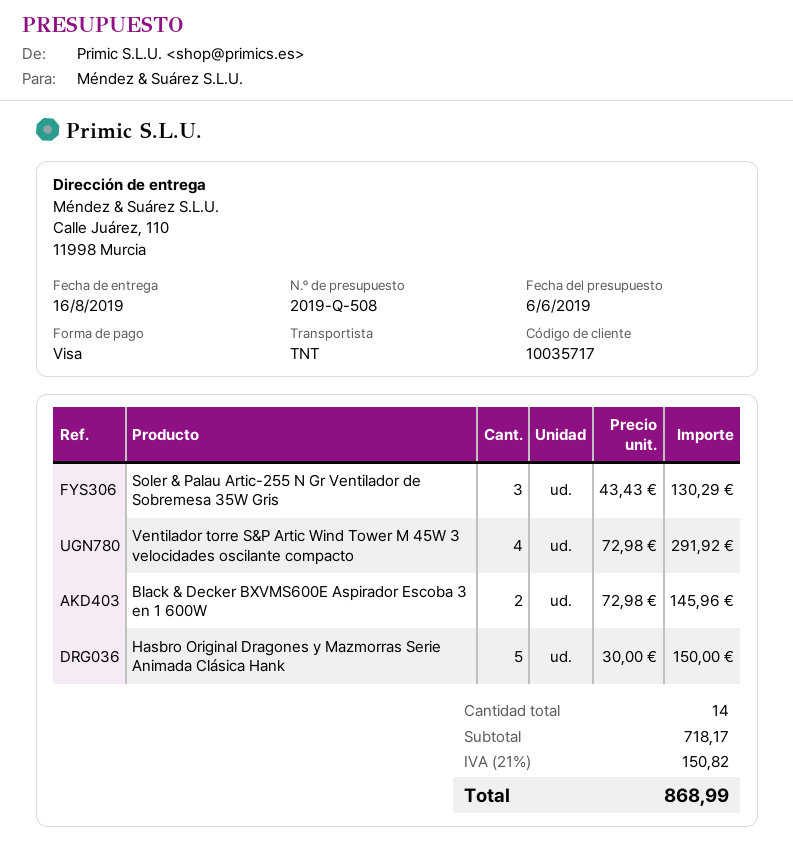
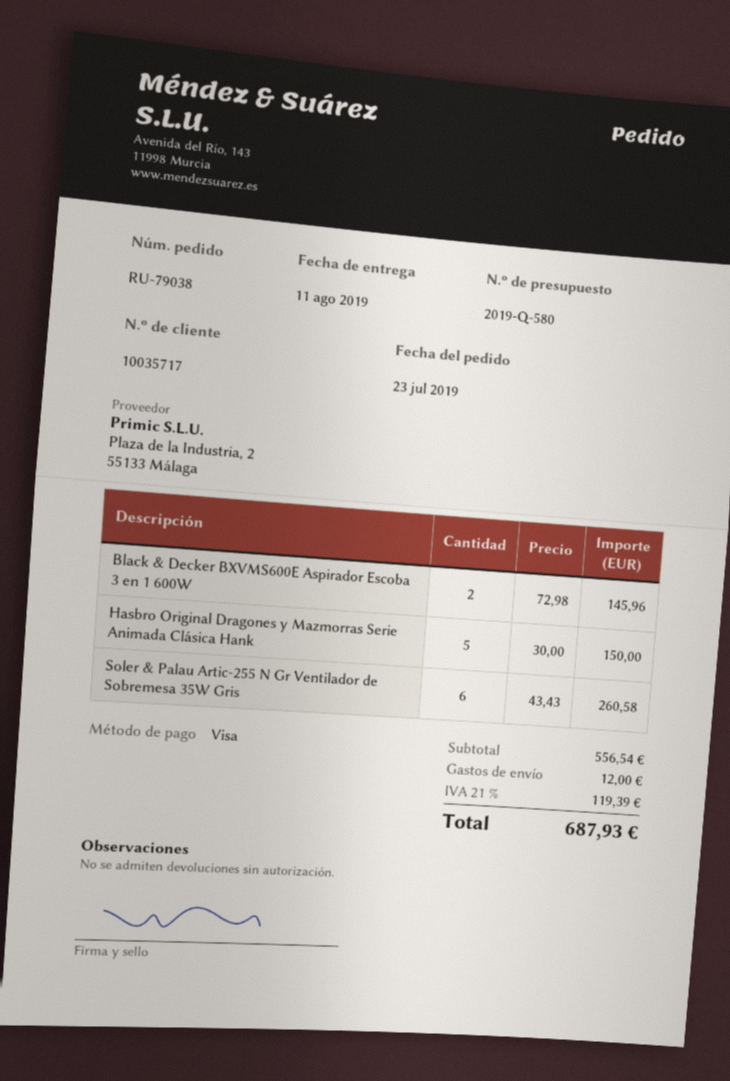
quote number: 2019-Q-508 -> 2019-Q-580
delivery date: 2019-08-16 -> 2019-08-11
Soler & Palau Artic-255 N Gr Ventilador de Sobremesa 35W Gris: 3 x 43.43 = 130.29 -> 6 x 43.43 = 260.58
Ventilador torre S&P Artic Wind Tower M 45W 3 velocidades oscilante compacto: 4 x 72.98 = 291.92 -> none
subtotal: 718.17 -> 556.54
shipping: none -> 12.00
tax: 21% = 150.82 -> 21% = 119.39
total: 868.99 -> 687.93

